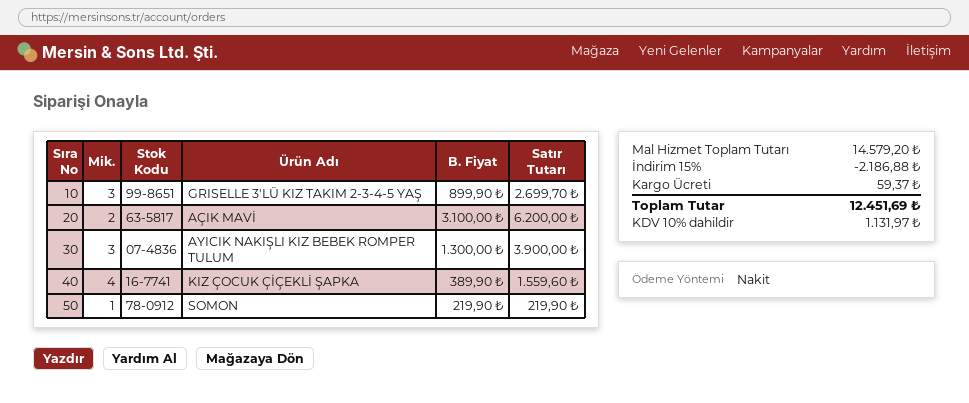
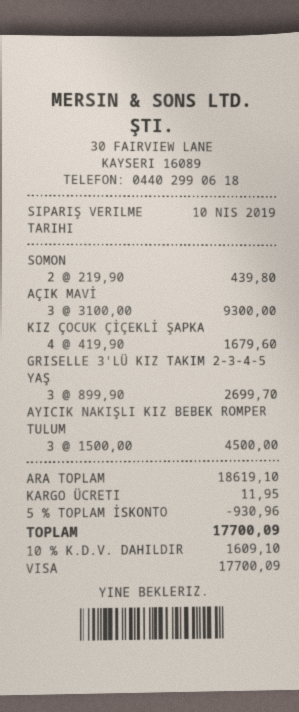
payment method: cash -> Visa
AÇIK MAVİ: 2 x 3100.00 = 6200.00 -> 3 x 3100.00 = 9300.00
AYICIK NAKIŞLI KIZ BEBEK ROMPER TULUM: 3 x 1300.00 = 3900.00 -> 3 x 1500.00 = 4500.00
KIZ ÇOCUK ÇİÇEKLİ ŞAPKA: 4 x 389.90 = 1559.60 -> 4 x 419.90 = 1679.60
SOMON: 1 x 219.90 = 219.90 -> 2 x 219.90 = 439.80
subtotal: 14579.20 -> 18619.10
discount: 15% = 2186.88 -> 5% = 930.96
shipping: 59.37 -> 11.95
tax: 10% = 1131.97 -> 10% = 1609.10
total: 12451.69 -> 17700.09

